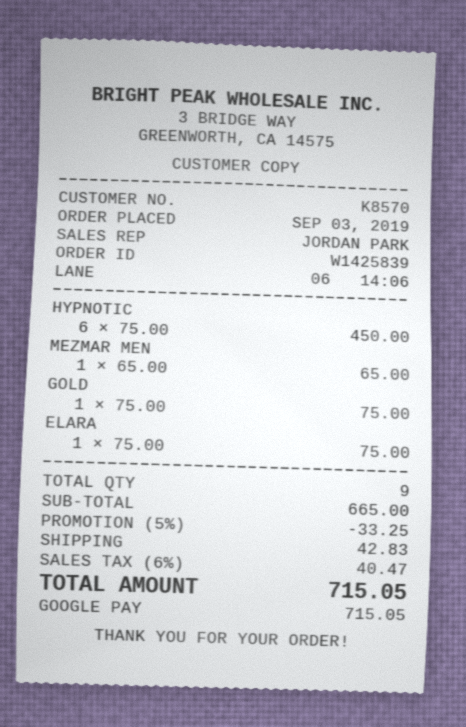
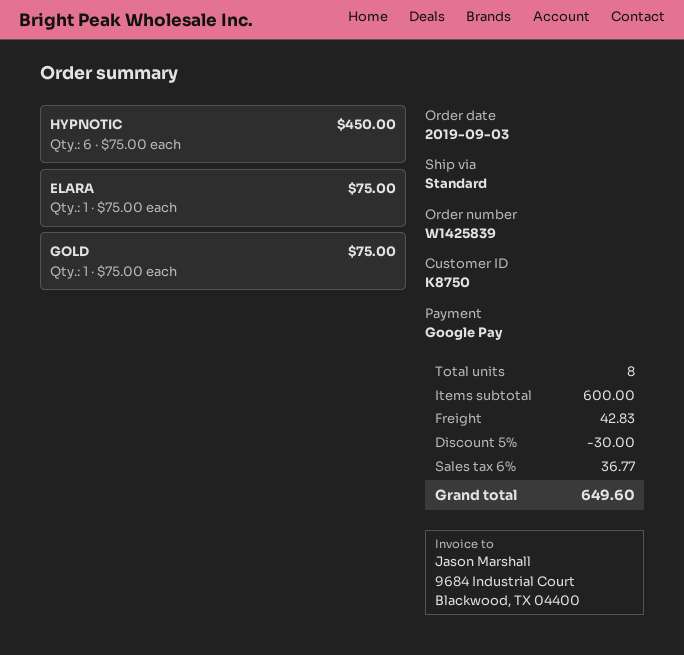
customer number: K8570 -> K8750
MEZMAR MEN: 1 x 65.00 = 65.00 -> none
total quantity: 9 -> 8
subtotal: 665.00 -> 600.00
discount: 5% = 33.25 -> 5% = 30.00
tax: 6% = 40.47 -> 6% = 36.77
total: 715.05 -> 649.60

